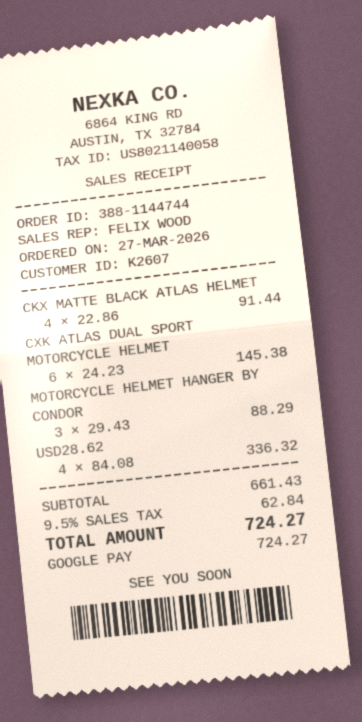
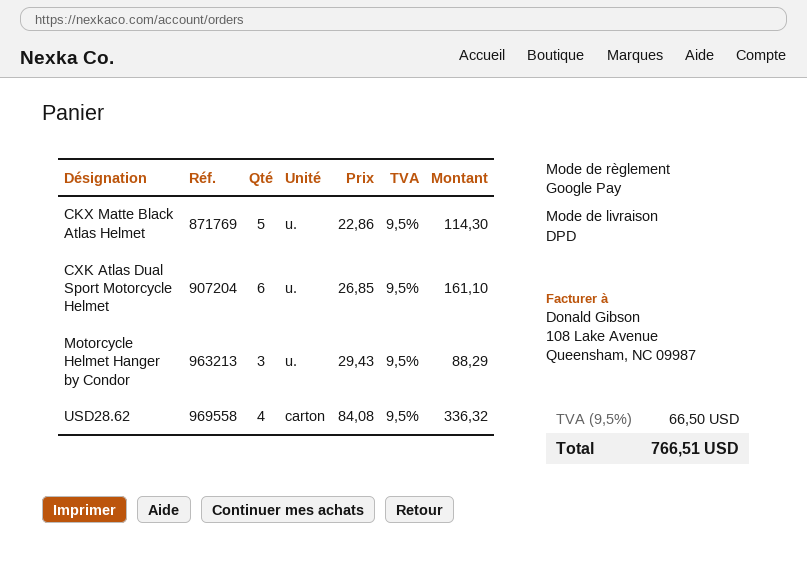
CKX MATTE BLACK ATLAS HELMET: 4 x 22.86 = 91.44 -> 5 x 22.86 = 114.30
CXK ATLAS DUAL SPORT MOTORCYCLE HELMET: 6 x 24.23 = 145.38 -> 6 x 26.85 = 161.10
tax: 9.5% = 62.84 -> 9.5% = 66.50
total: 724.27 -> 766.51

